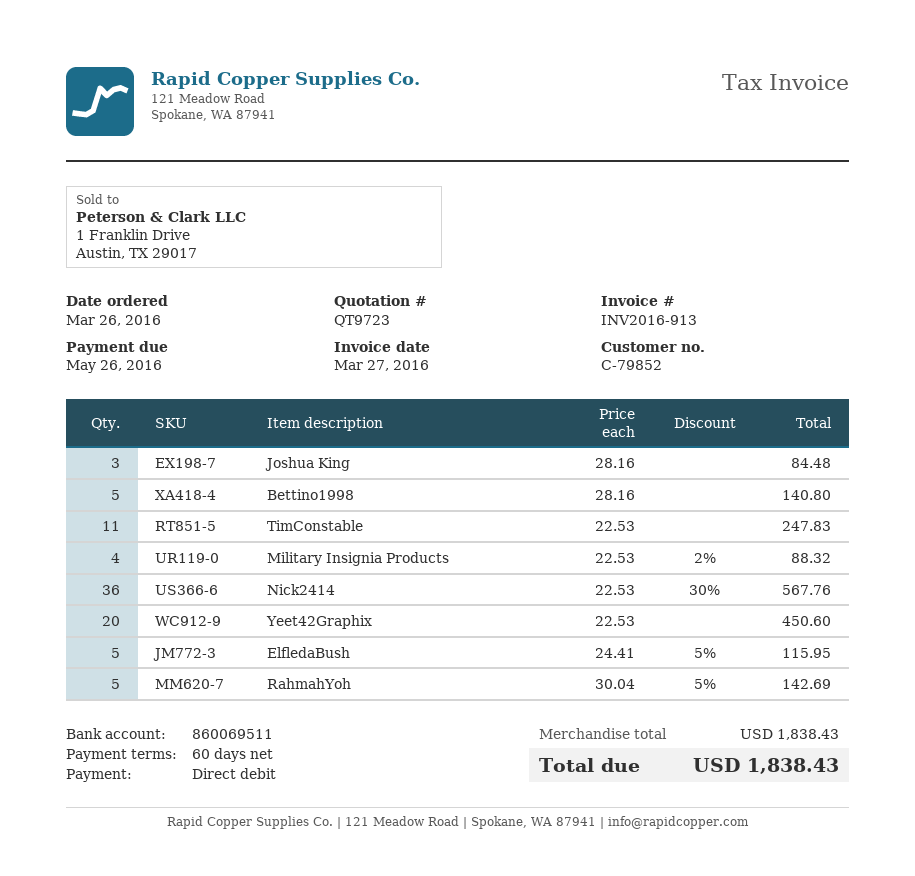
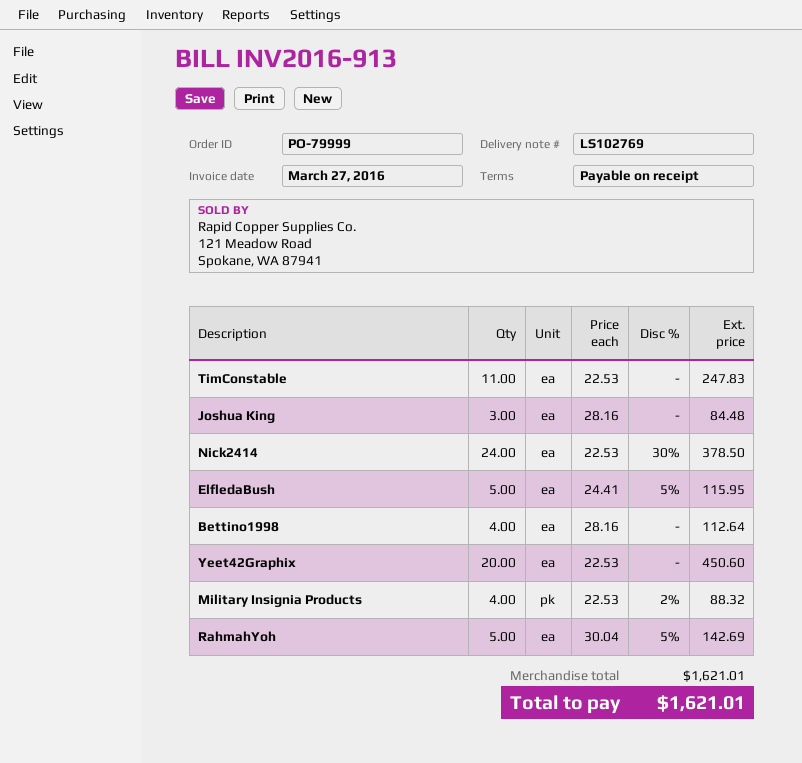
payment terms: 60 days -> on receipt
Bettino1998: 5 x 28.16 = 140.80 -> 4 x 28.16 = 112.64
Nick2414: 36 x 22.53 - 30% = 567.76 -> 24 x 22.53 - 30% = 378.50
subtotal: 1838.43 -> 1621.01
total: 1838.43 -> 1621.01

